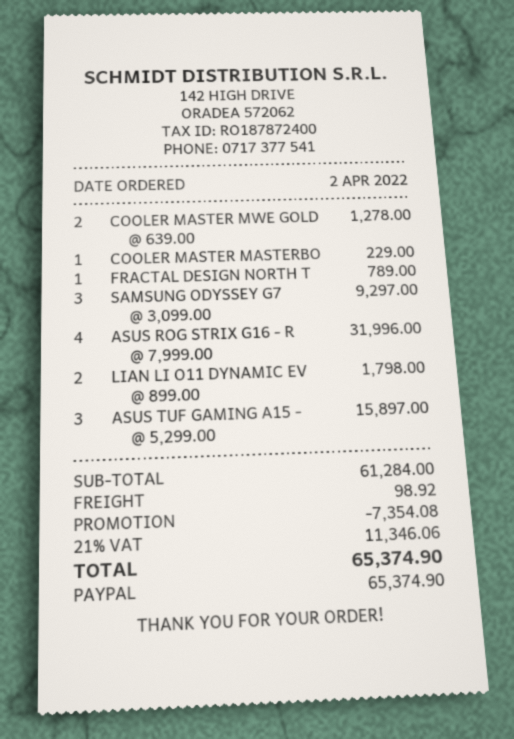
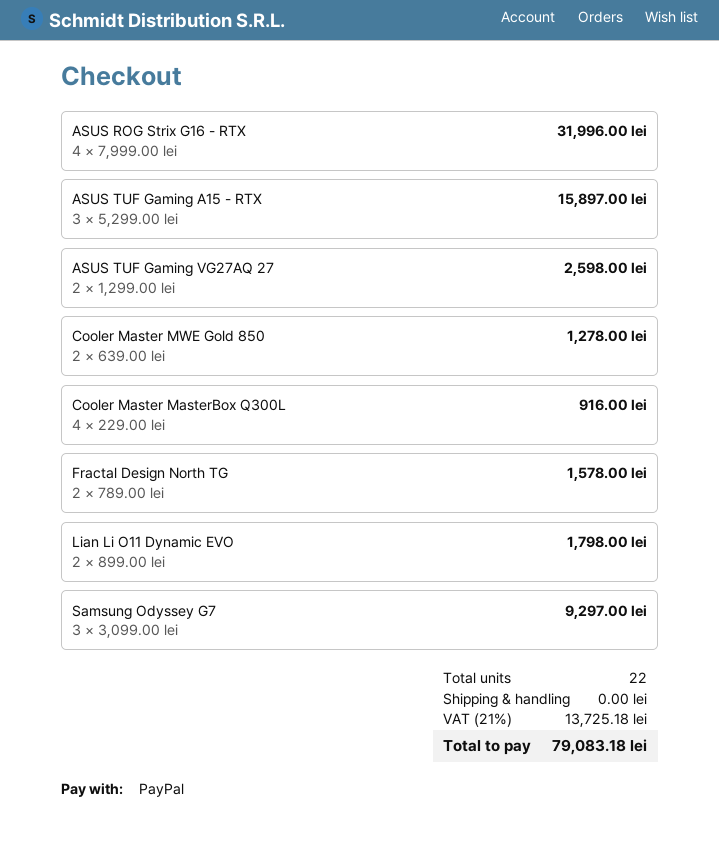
COOLER MASTER MASTERBO: 1 x 229.00 = 229.00 -> 4 x 229.00 = 916.00
FRACTAL DESIGN NORTH T: 1 x 789.00 = 789.00 -> 2 x 789.00 = 1578.00
ASUS TUF Gaming VG27AQ 27: none -> 2 x 1299.00 = 2598.00
discount: 7354.08 -> none
shipping: 98.92 -> 0.00
tax: 21% = 11346.06 -> 21% = 13725.18
total: 65374.90 -> 79083.18

